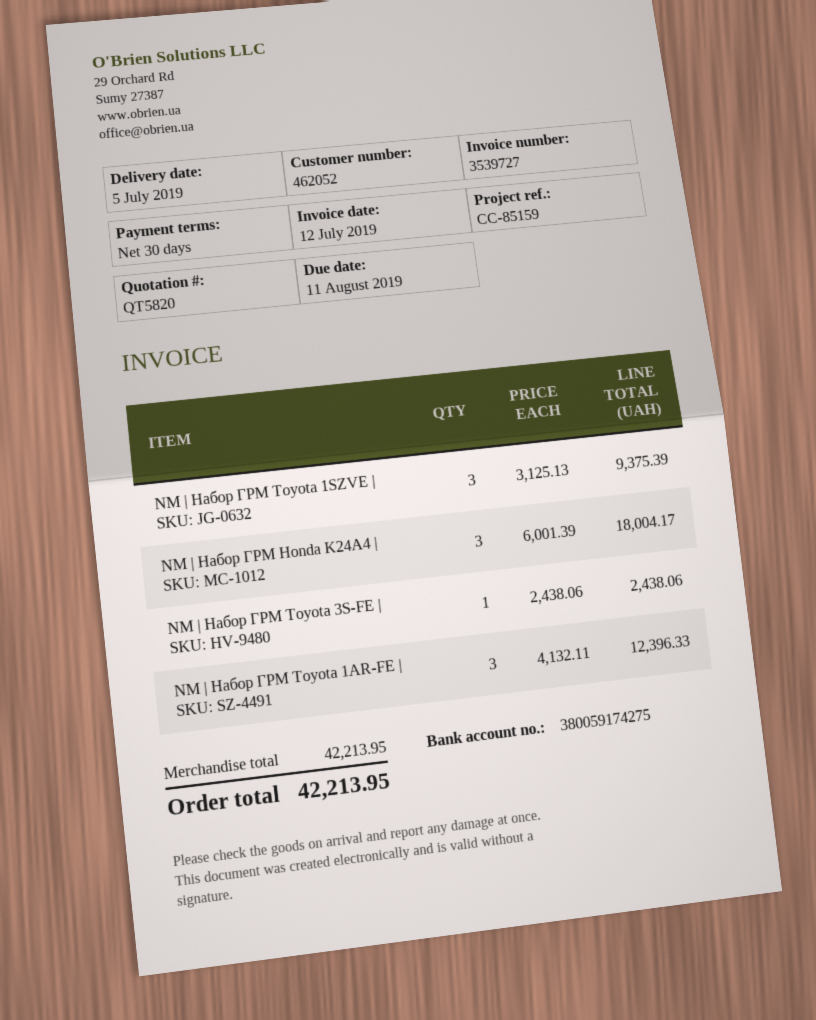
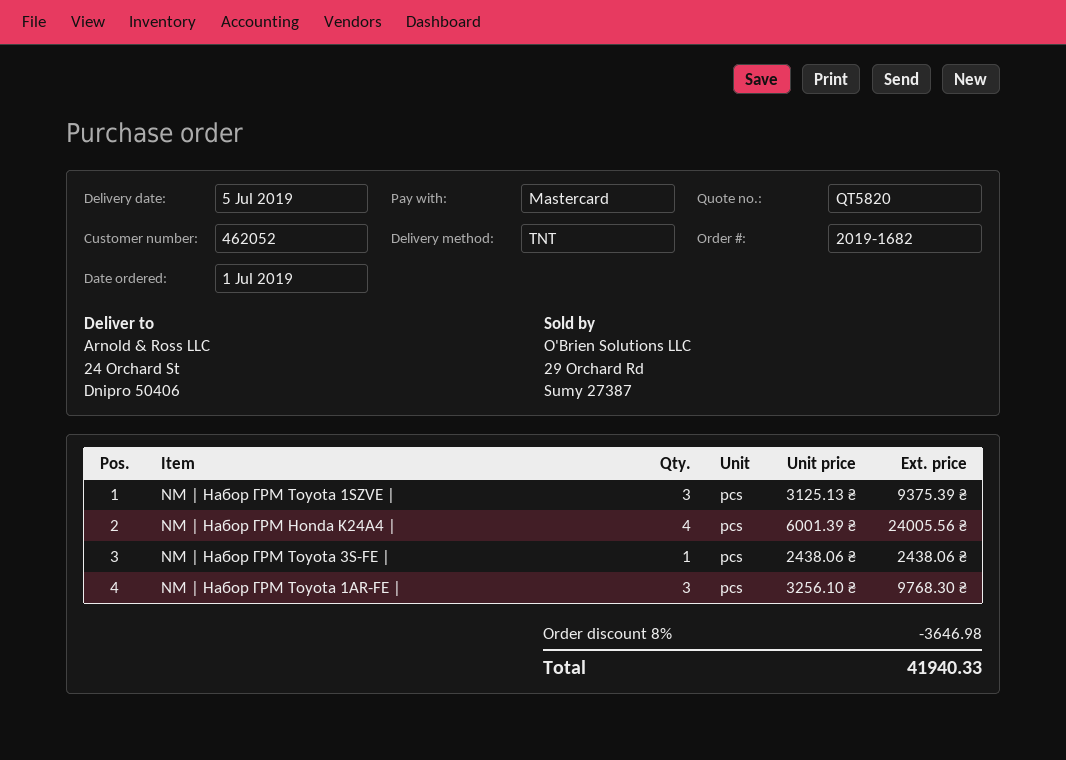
NM | Набор ГРМ Honda K24A4 |: 3 x 6001.39 = 18004.17 -> 4 x 6001.39 = 24005.56
NM | Набор ГРМ Toyota 1AR-FE |: 3 x 4132.11 = 12396.33 -> 3 x 3256.10 = 9768.30
discount: none -> 8% = 3646.98
total: 42213.95 -> 41940.33

